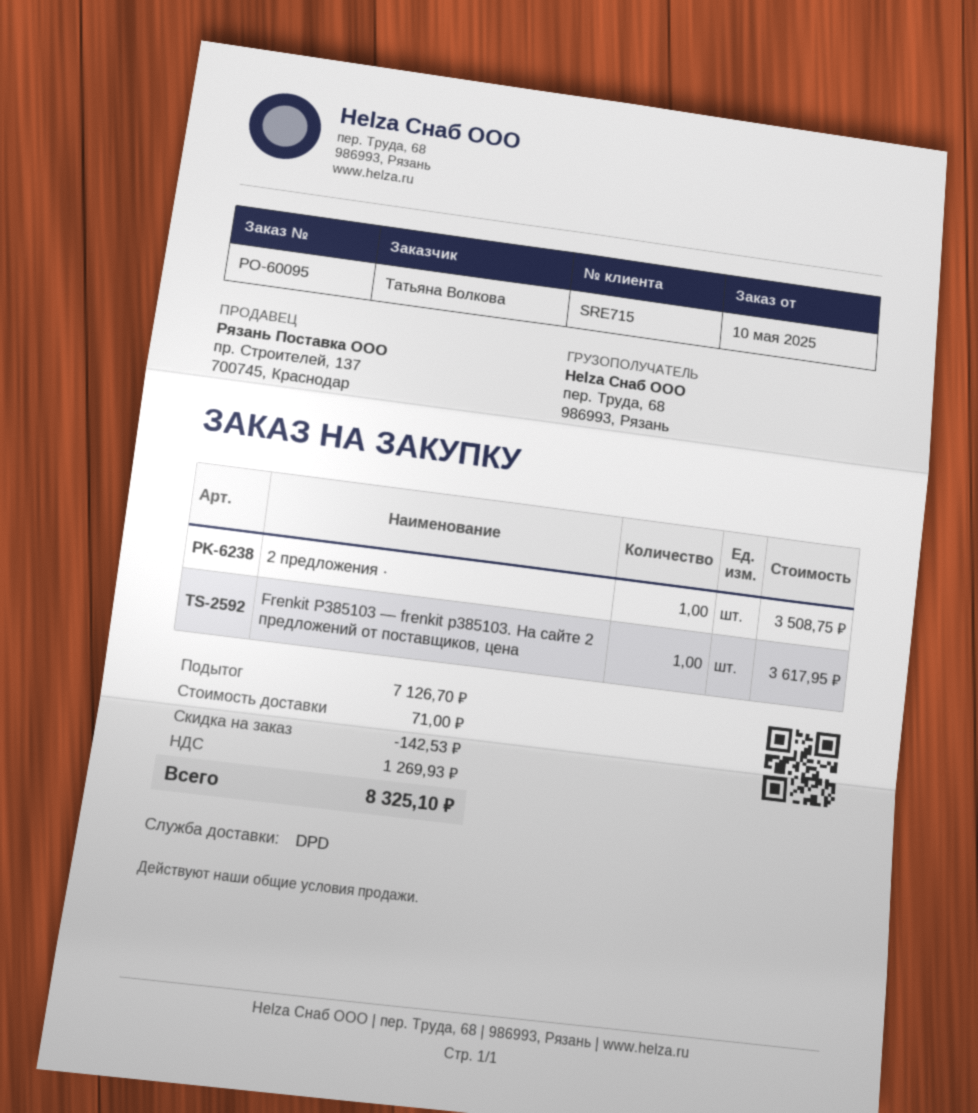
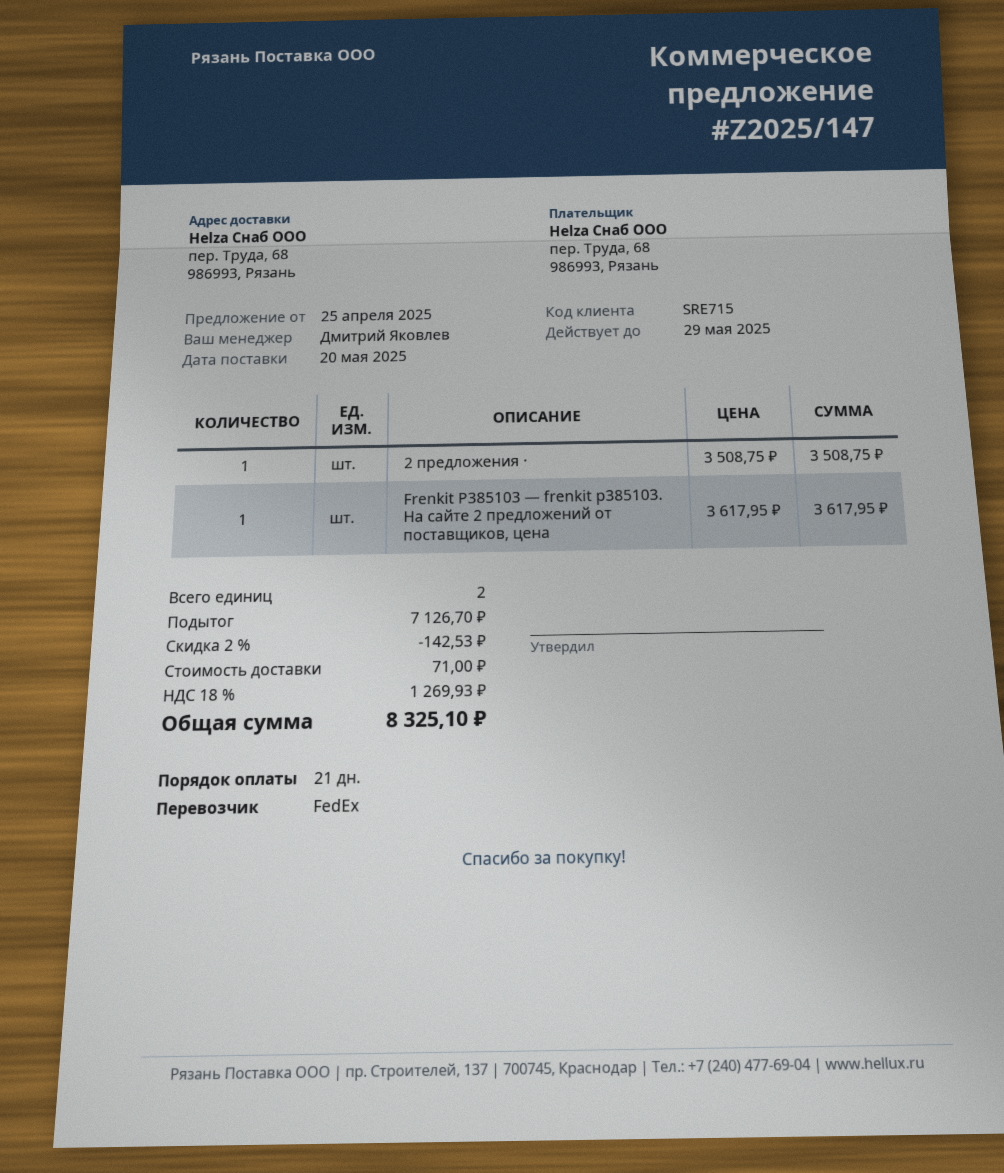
shipping method: DPD -> FedEx

